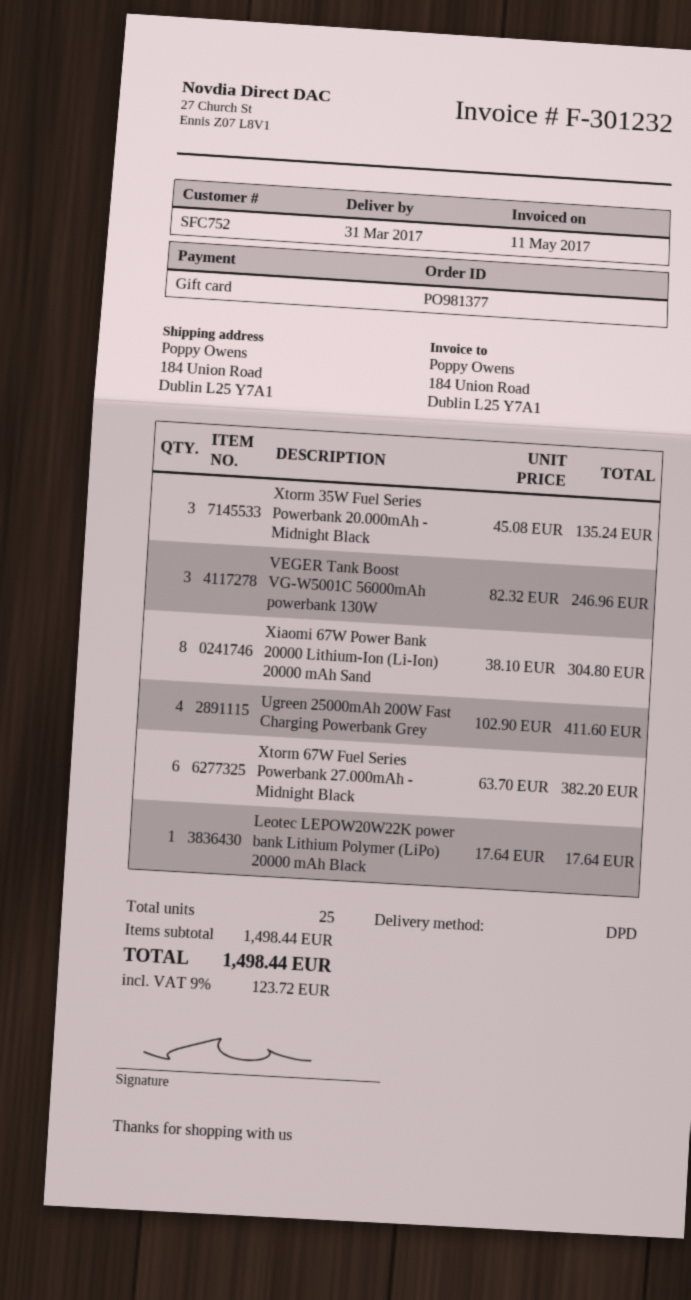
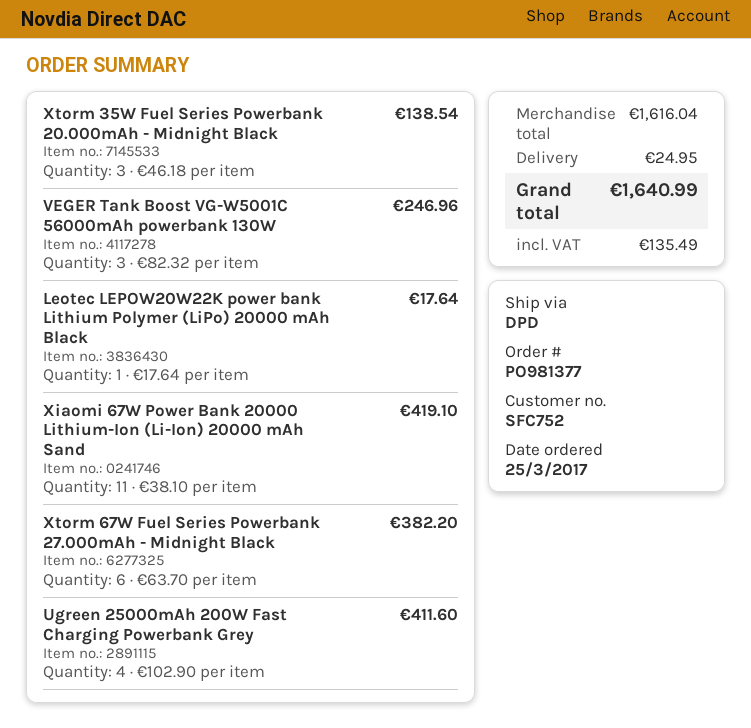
Xtorm 35W Fuel Series Powerbank 20.000mAh - Midnight Black: 3 x 45.08 = 135.24 -> 3 x 46.18 = 138.54
Xiaomi 67W Power Bank 20000 Lithium-Ion (Li-Ion) 20000 mAh Sand: 8 x 38.10 = 304.80 -> 11 x 38.10 = 419.10
subtotal: 1498.44 -> 1616.04
shipping: none -> 24.95
tax: 123.72 -> 135.49
total: 1498.44 -> 1640.99

